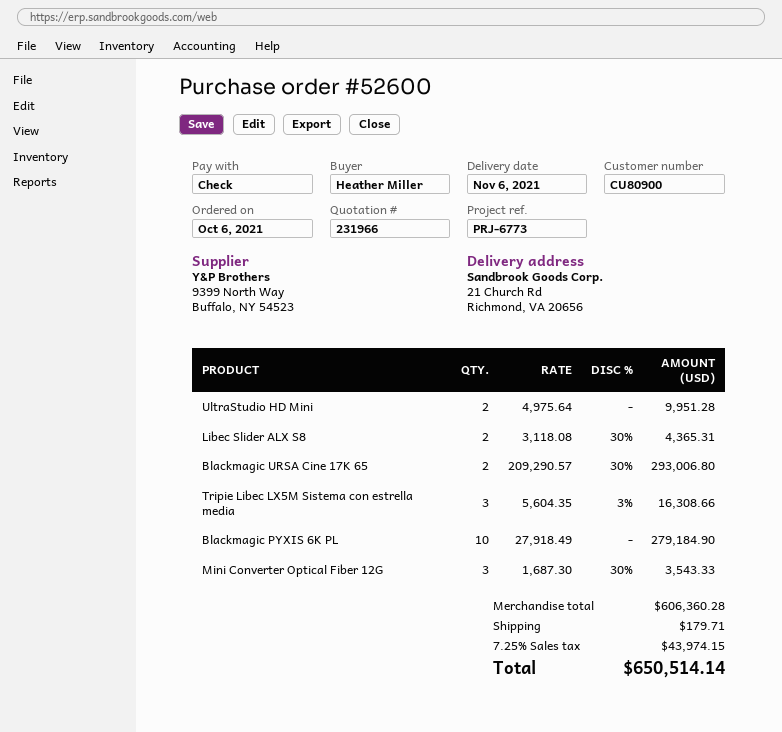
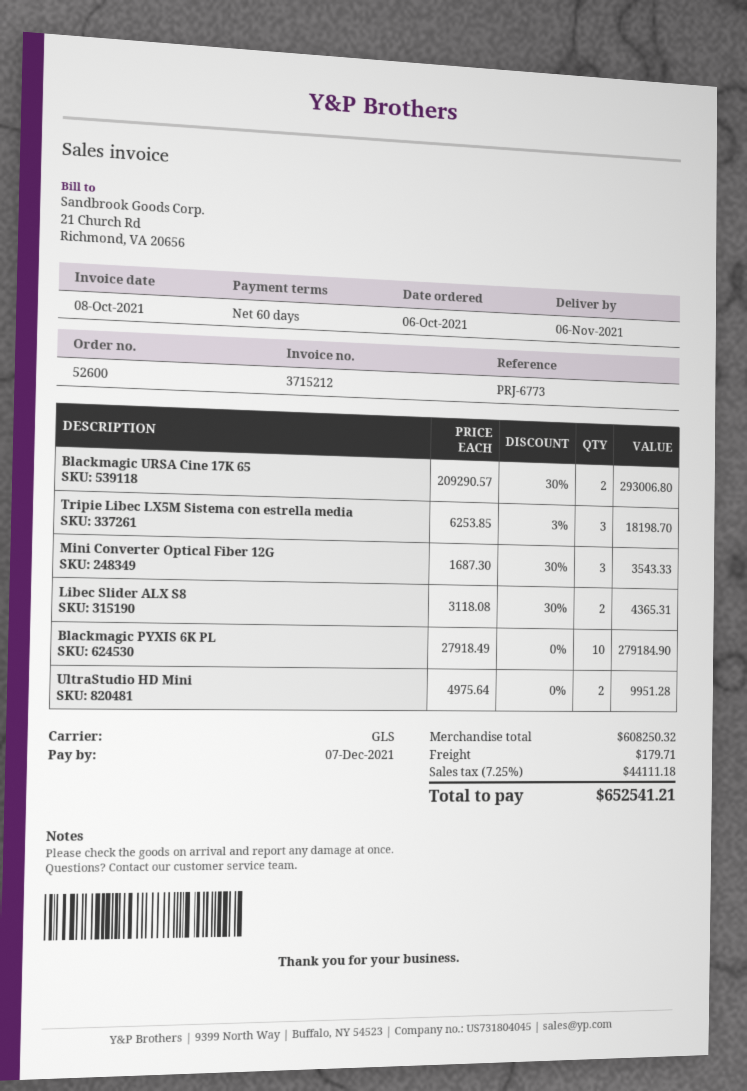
Tripie Libec LX5M Sistema con estrella media: 3 x 5604.35 - 3% = 16308.66 -> 3 x 6253.85 - 3% = 18198.70
subtotal: 606360.28 -> 608250.32
tax: 7.25% = 43974.15 -> 7.25% = 44111.18
total: 650514.14 -> 652541.21

